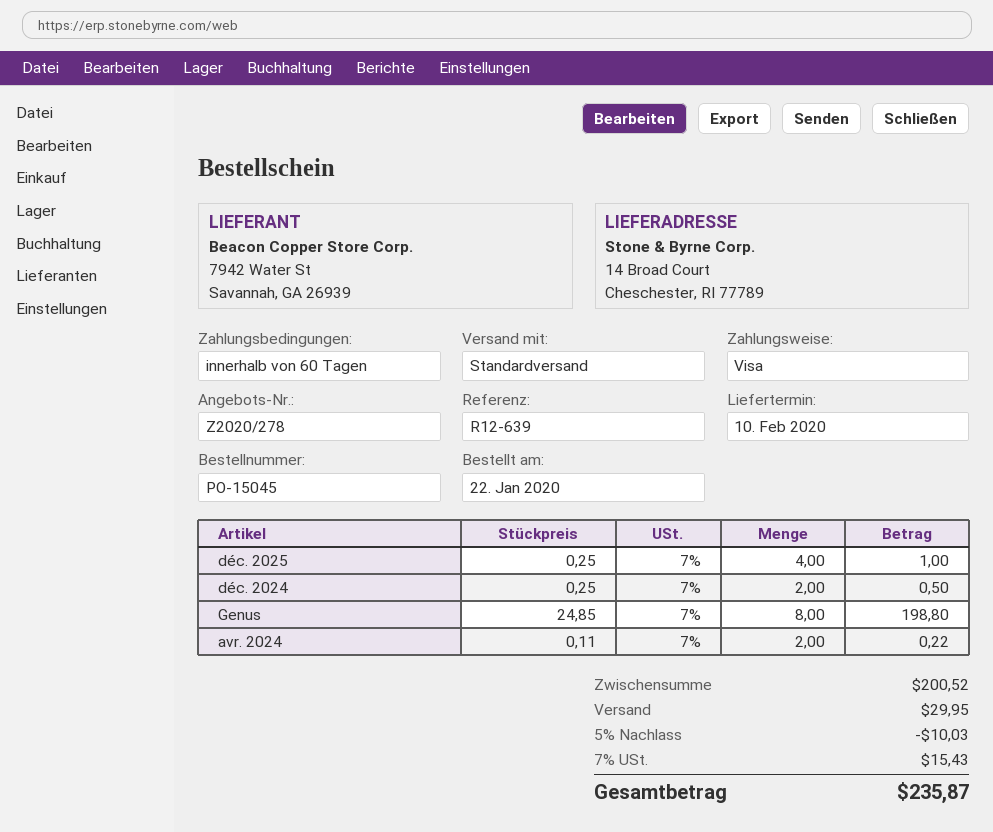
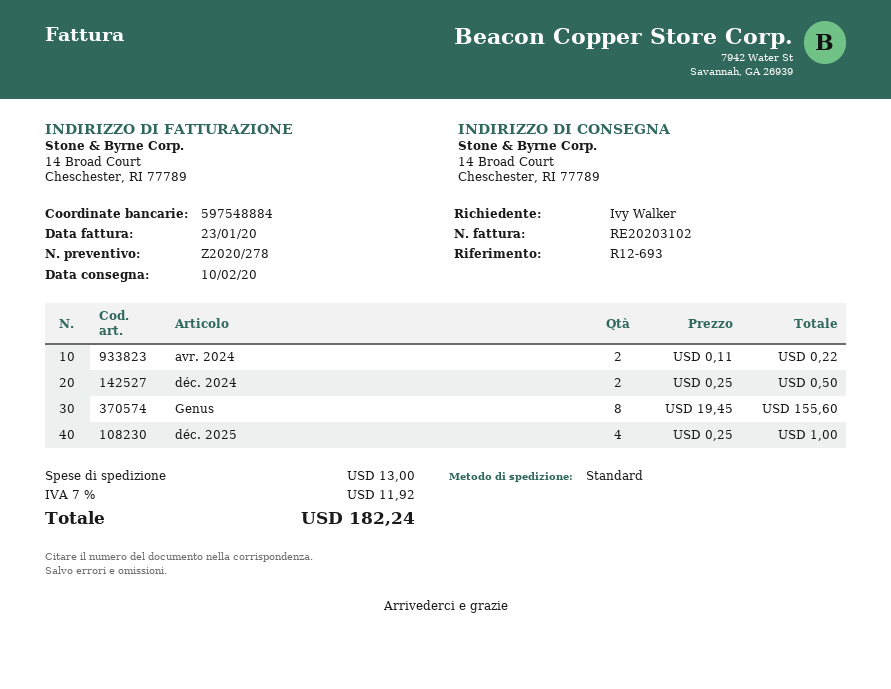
reference: R12-639 -> R12-693
Genus: 8 x 24.85 = 198.80 -> 8 x 19.45 = 155.60
discount: 5% = 10.03 -> none
shipping: 29.95 -> 13.00
tax: 7% = 15.43 -> 7% = 11.92
total: 235.87 -> 182.24

